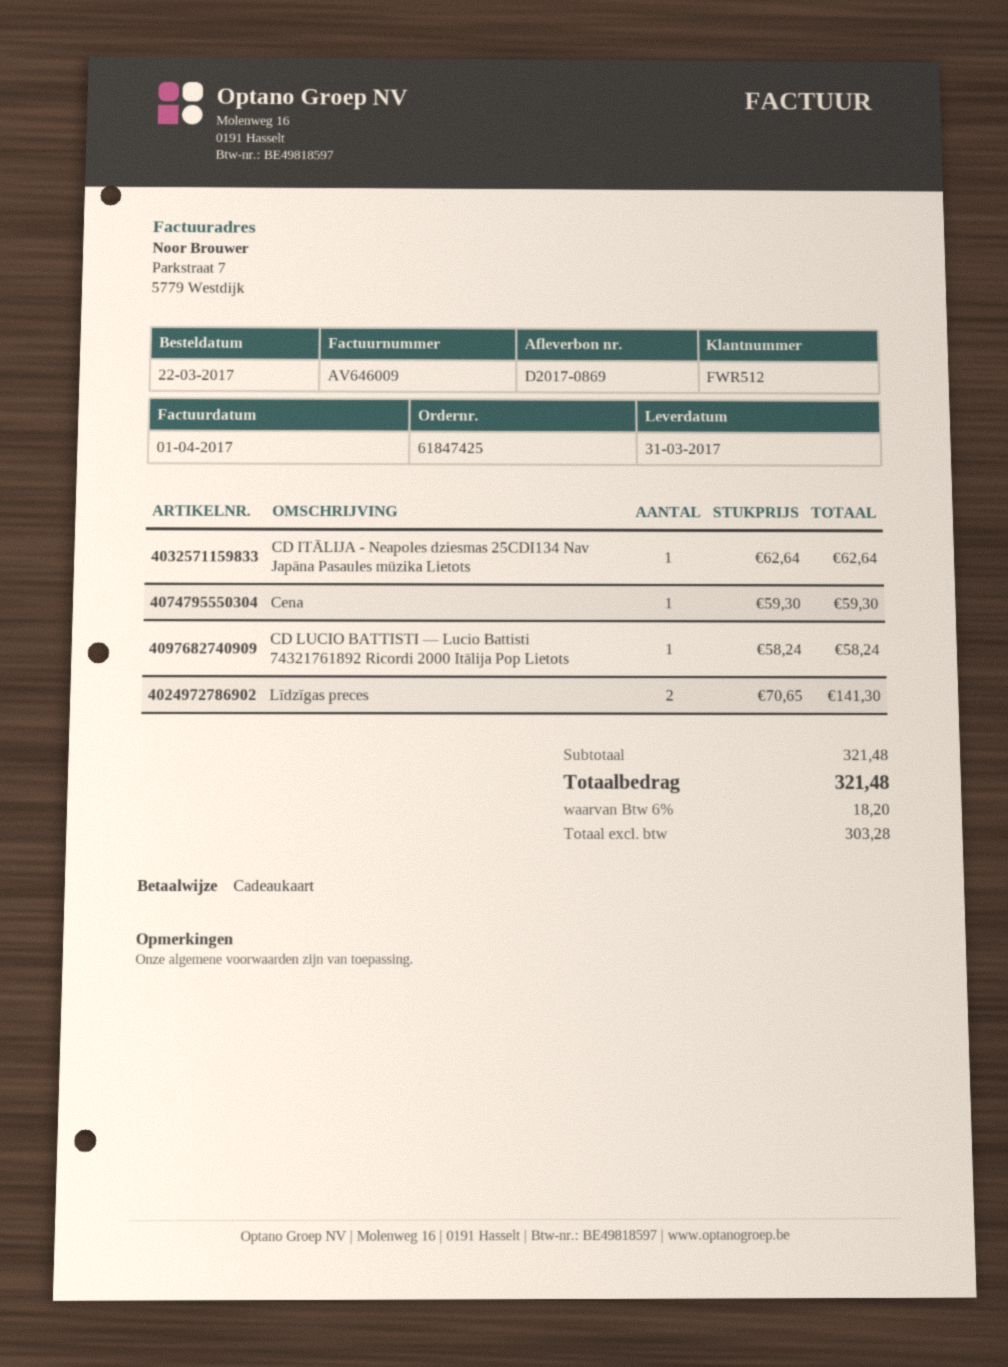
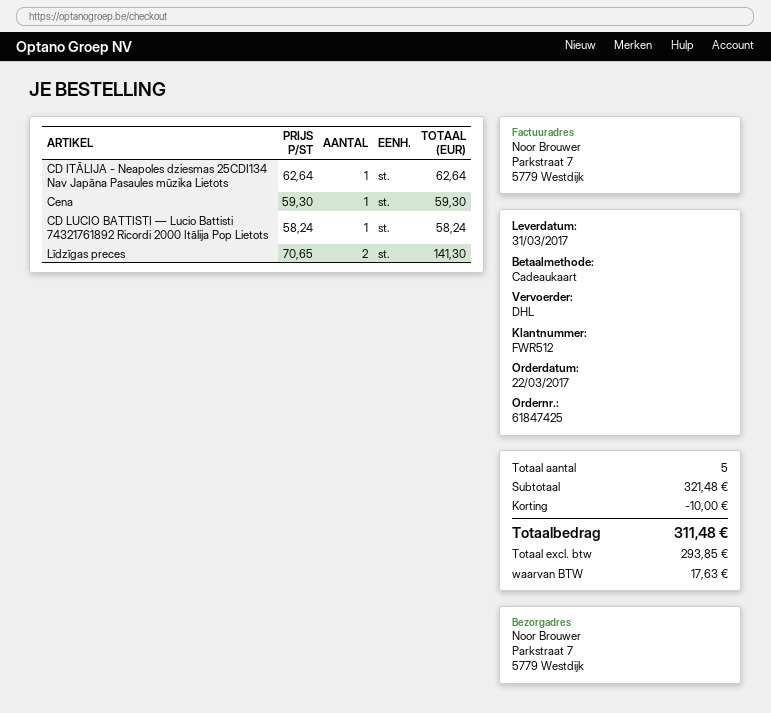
discount: none -> 10.00
net: 303.28 -> 293.85
tax: 18.20 -> 17.63
total: 321.48 -> 311.48

